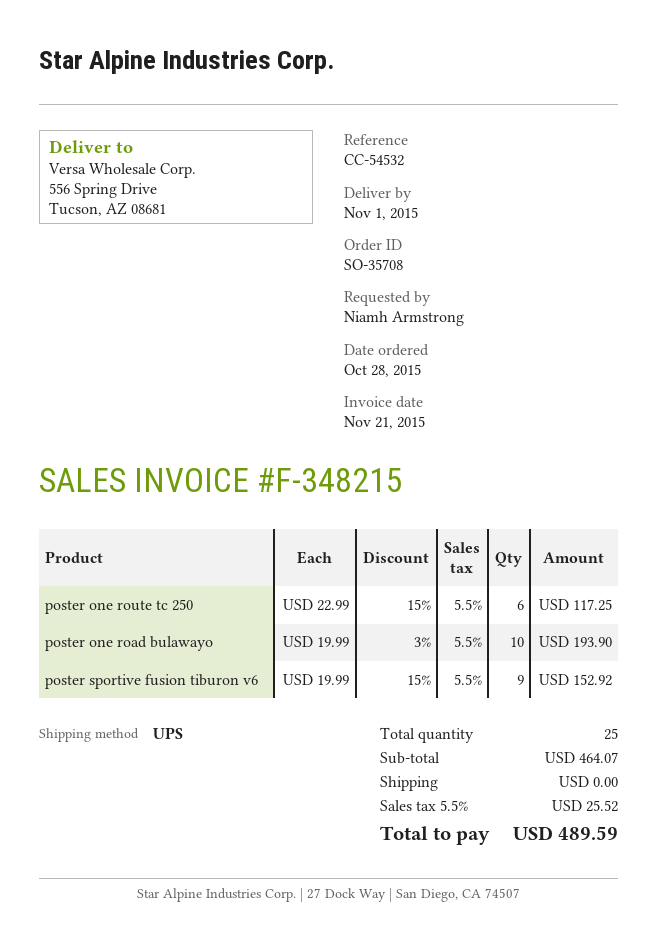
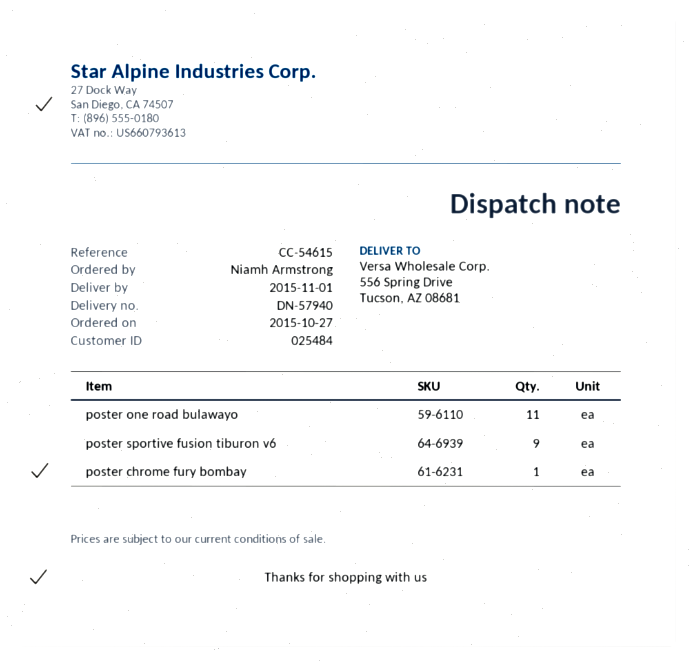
order date: 2015-10-28 -> 2015-10-27
reference: CC-54532 -> CC-54615
poster one route tc 250: 6 -> none
poster one road bulawayo: 10 -> 11
poster chrome fury bombay: none -> 1

